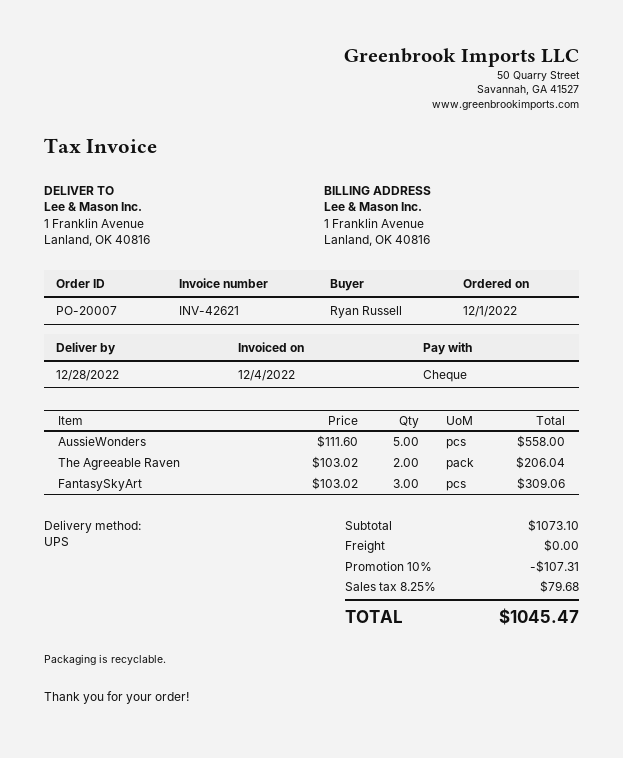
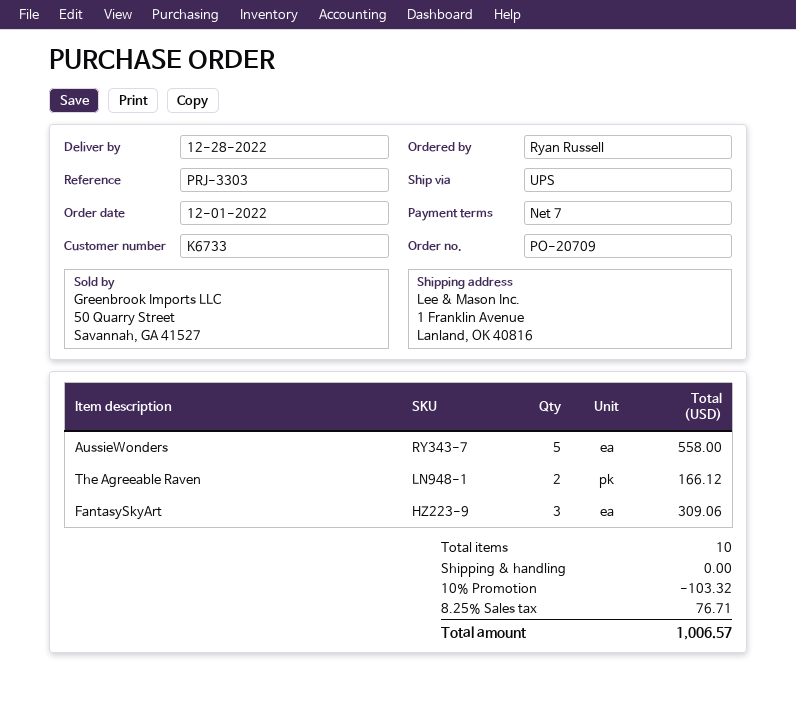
order number: PO-20007 -> PO-20709
The Agreeable Raven: 2 for 206.04 -> 2 for 166.12
discount: 10% = 107.31 -> 10% = 103.32
tax: 8.25% = 79.68 -> 8.25% = 76.71
total: 1045.47 -> 1006.57

